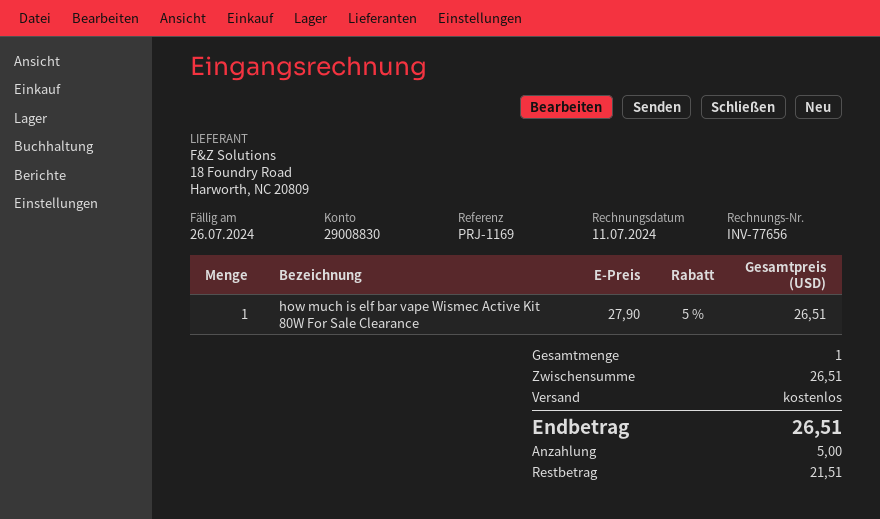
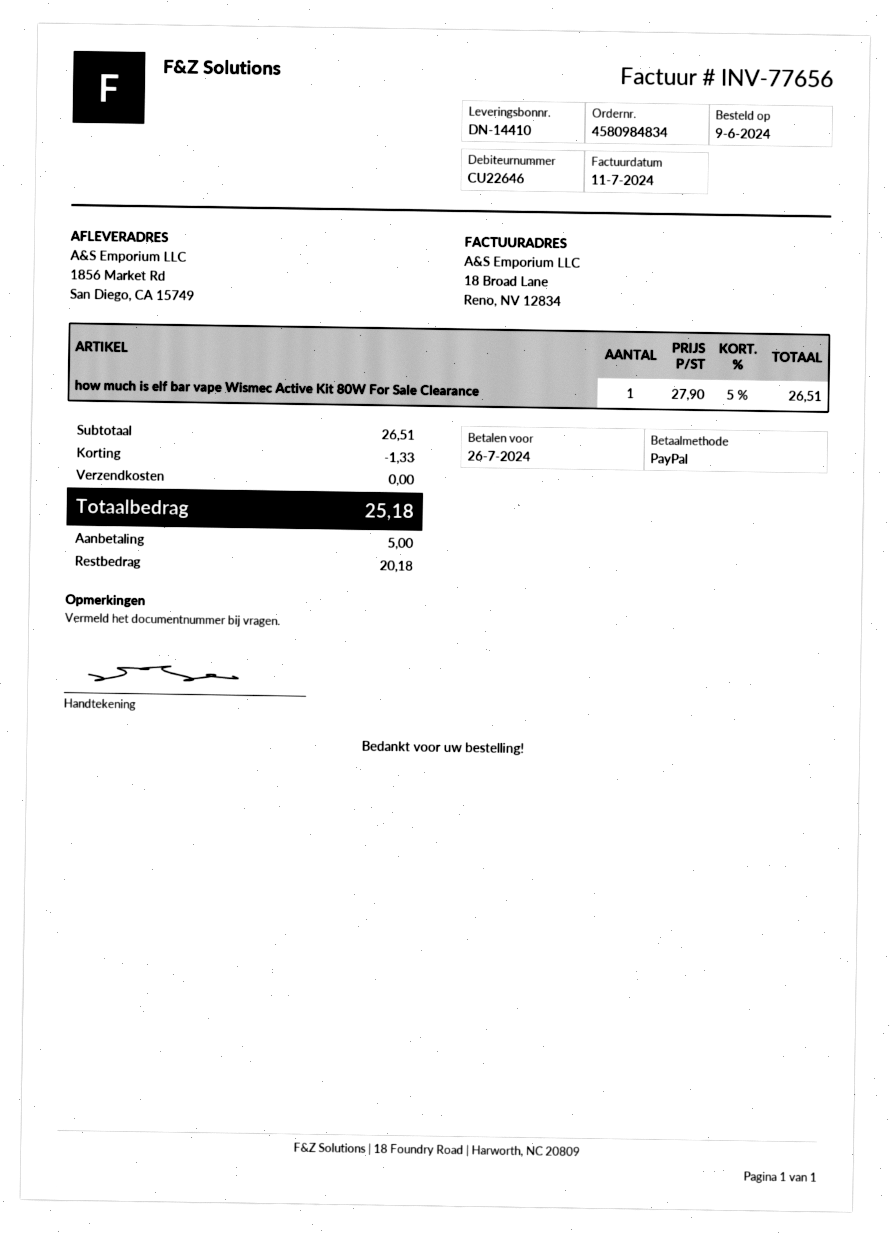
discount: none -> 1.33
total: 26.51 -> 25.18
balance: 21.51 -> 20.18

